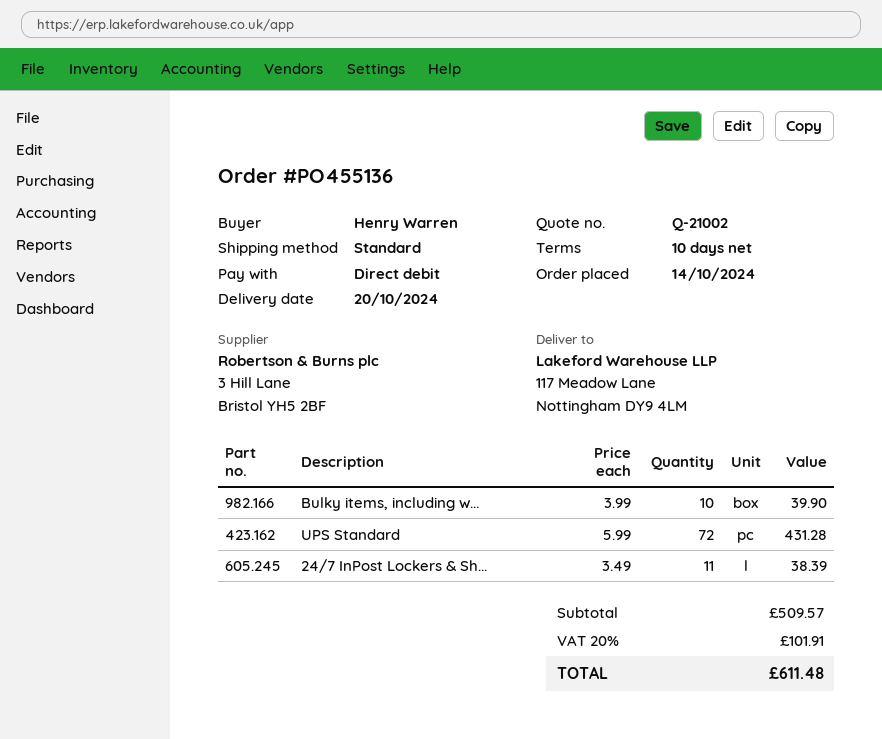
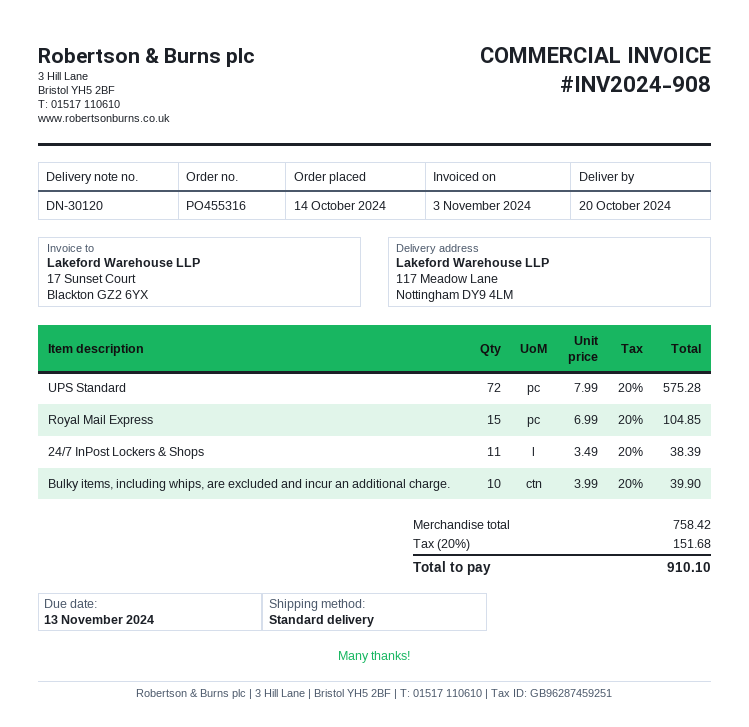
order number: PO455136 -> PO455316
UPS Standard: 72 x 5.99 = 431.28 -> 72 x 7.99 = 575.28
Royal Mail Express: none -> 15 x 6.99 = 104.85
subtotal: 509.57 -> 758.42
tax: 20% = 101.91 -> 20% = 151.68
total: 611.48 -> 910.10

